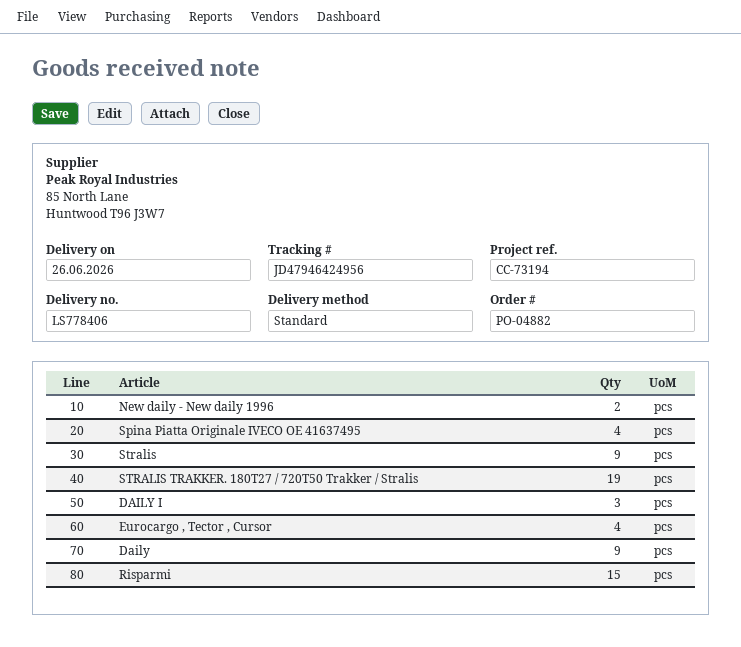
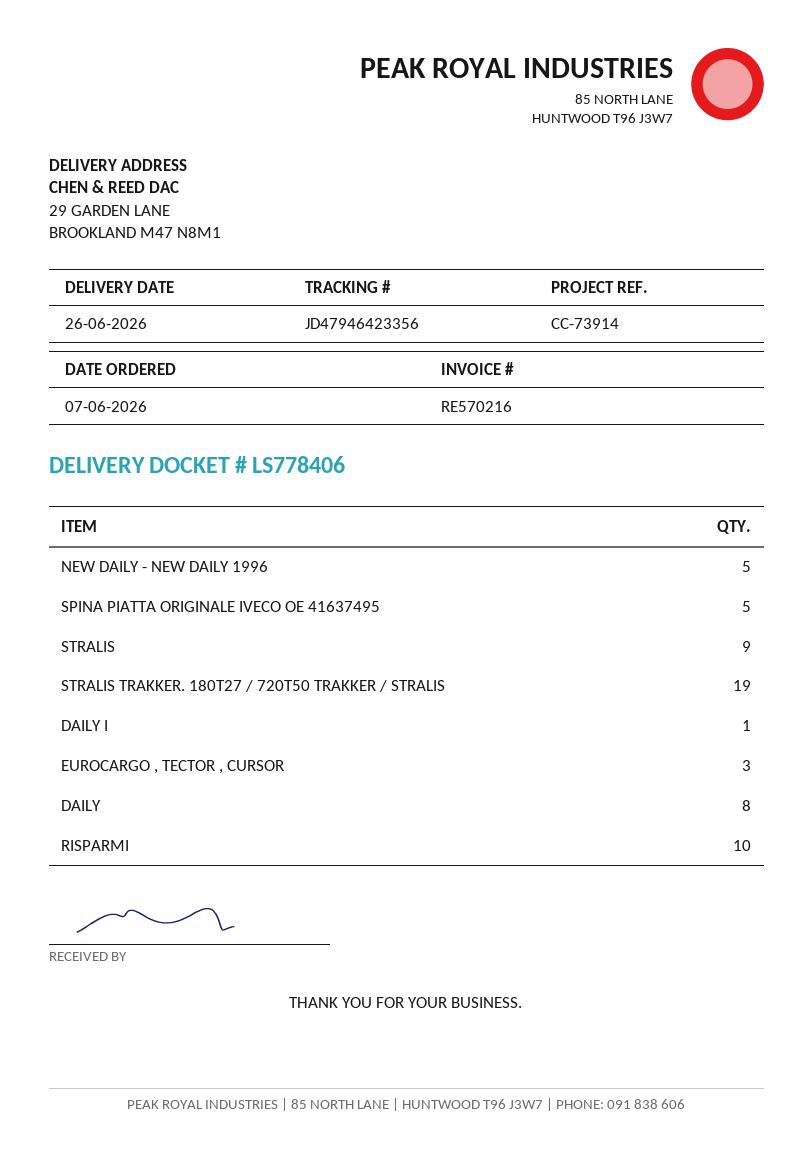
reference: CC-73194 -> CC-73914
tracking number: JD47946424956 -> JD47946423356
New daily - New daily 1996: 2 -> 5
Spina Piatta Originale IVECO OE 41637495: 4 -> 5
DAILY I: 3 -> 1
Eurocargo , Tector , Cursor: 4 -> 3
Daily: 9 -> 8
Risparmi: 15 -> 10

